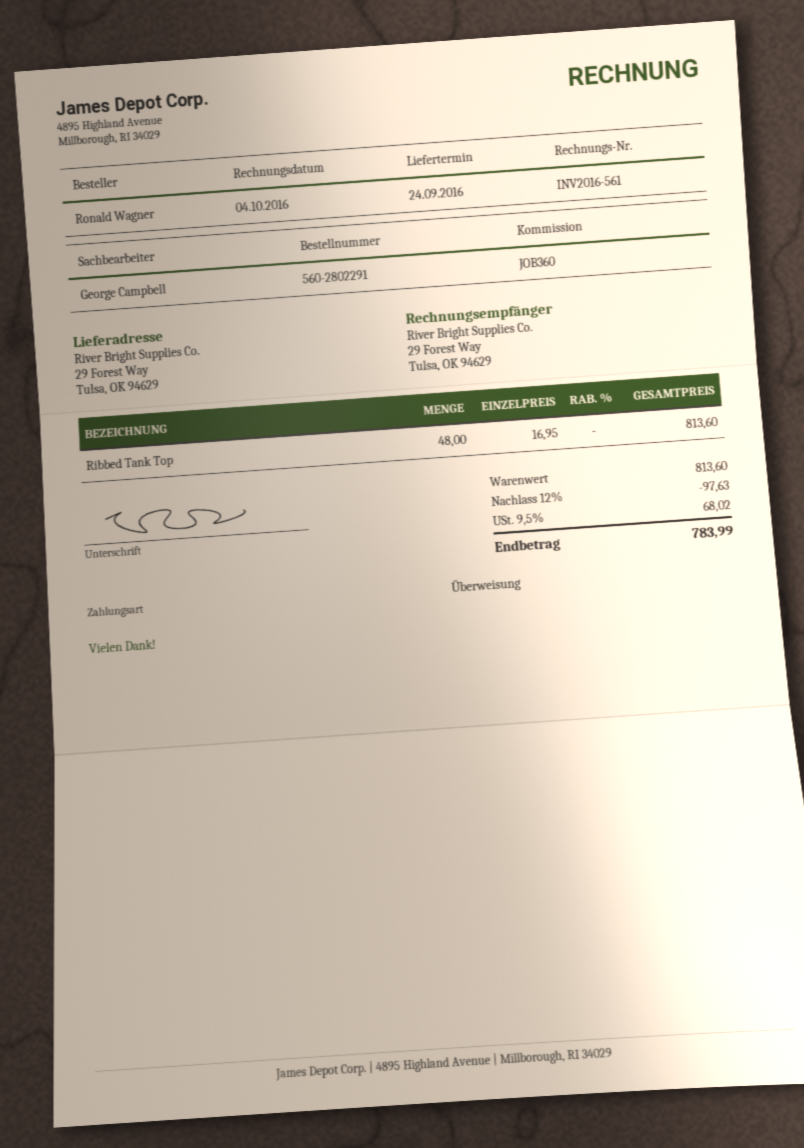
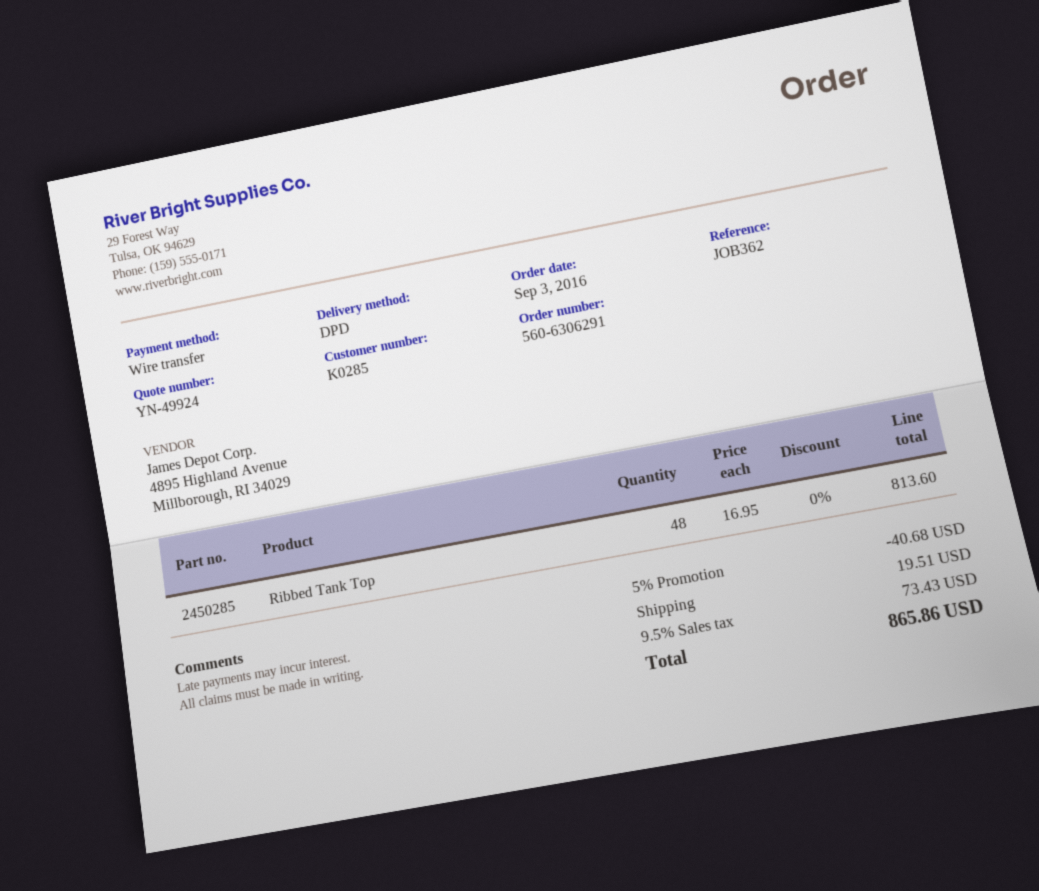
order number: 560-2802291 -> 560-6306291
reference: JOB360 -> JOB362
discount: 12% = 97.63 -> 5% = 40.68
shipping: none -> 19.51
tax: 9.5% = 68.02 -> 9.5% = 73.43
total: 783.99 -> 865.86

